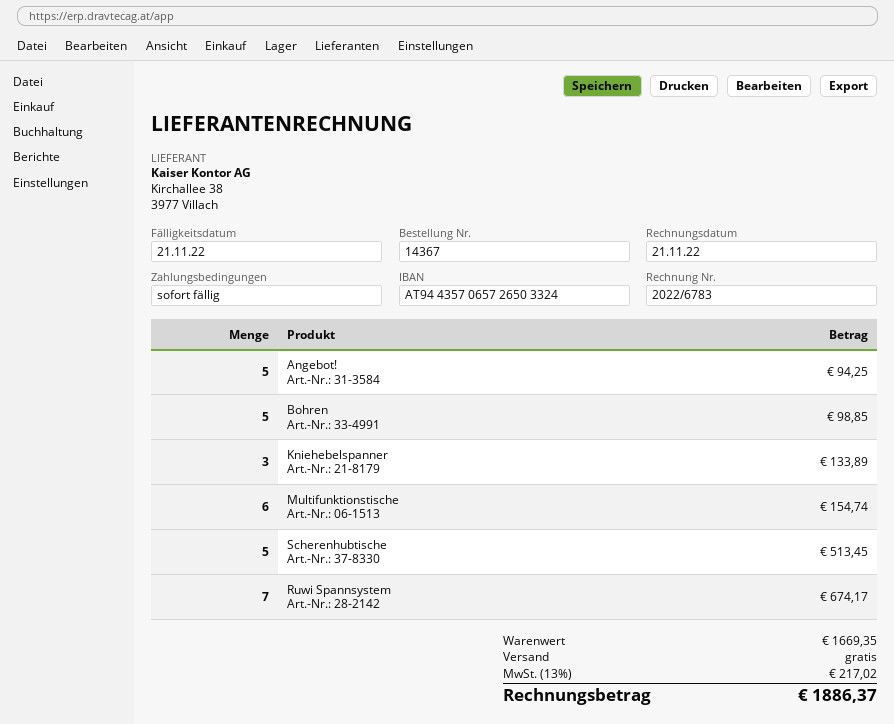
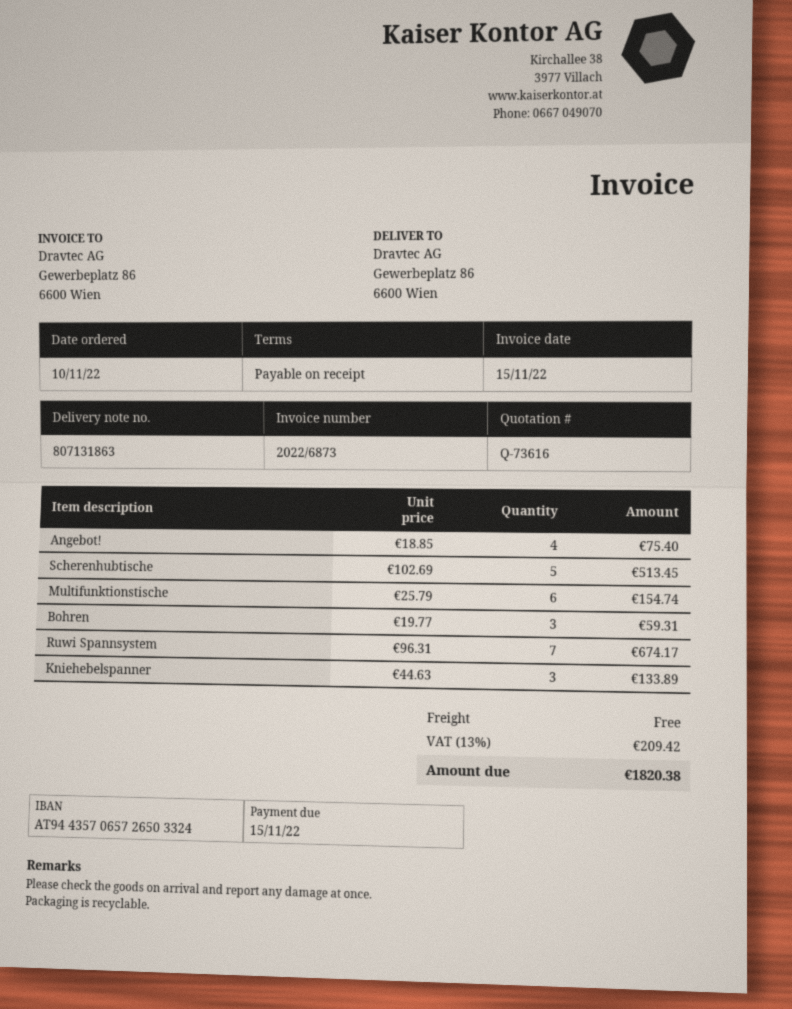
invoice number: 2022/6783 -> 2022/6873
invoice date: 2022-11-21 -> 2022-11-15
due date: 2022-11-21 -> 2022-11-15
Angebot!: 5 for 94.25 -> 4 for 75.40
Bohren: 5 for 98.85 -> 3 for 59.31
tax: 13% = 217.02 -> 13% = 209.42
total: 1886.37 -> 1820.38

